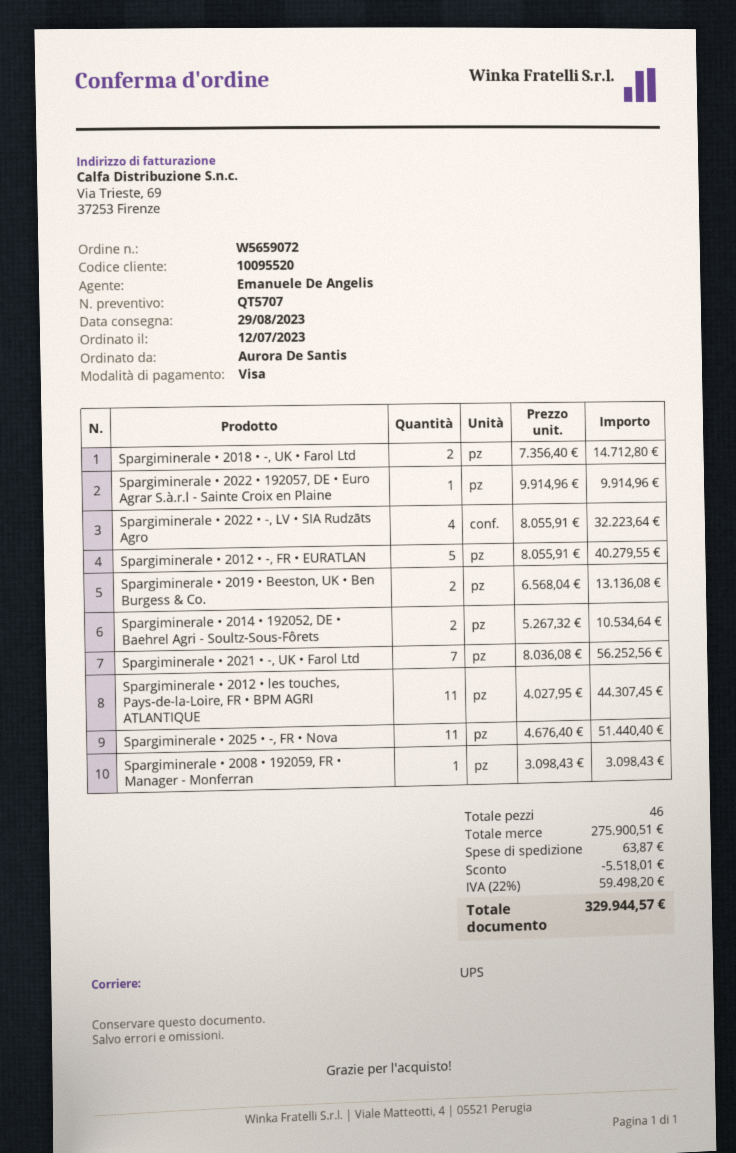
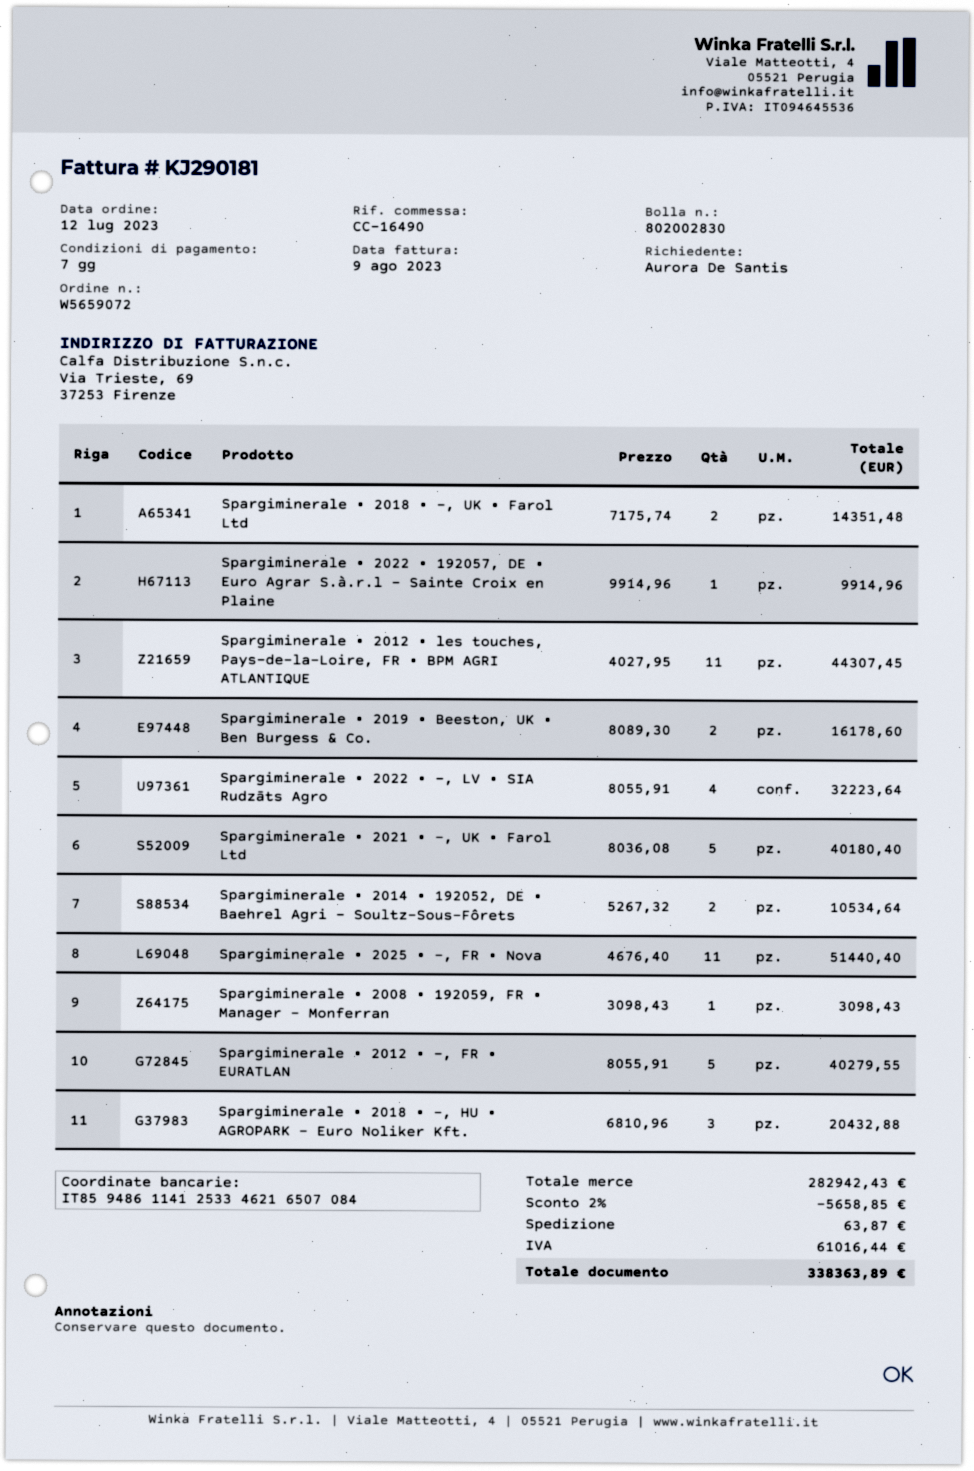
Spargiminerale • 2018 • -, UK • Farol Ltd: 2 x 7356.40 = 14712.80 -> 2 x 7175.74 = 14351.48
Spargiminerale • 2019 • Beeston, UK • Ben Burgess & Co.: 2 x 6568.04 = 13136.08 -> 2 x 8089.30 = 16178.60
Spargiminerale • 2021 • -, UK • Farol Ltd: 7 x 8036.08 = 56252.56 -> 5 x 8036.08 = 40180.40
Spargiminerale • 2018 • -, HU • AGROPARK - Euro Noliker Kft.: none -> 3 x 6810.96 = 20432.88
subtotal: 275900.51 -> 282942.43
discount: 5518.01 -> 5658.85
tax: 59498.20 -> 61016.44
total: 329944.57 -> 338363.89

